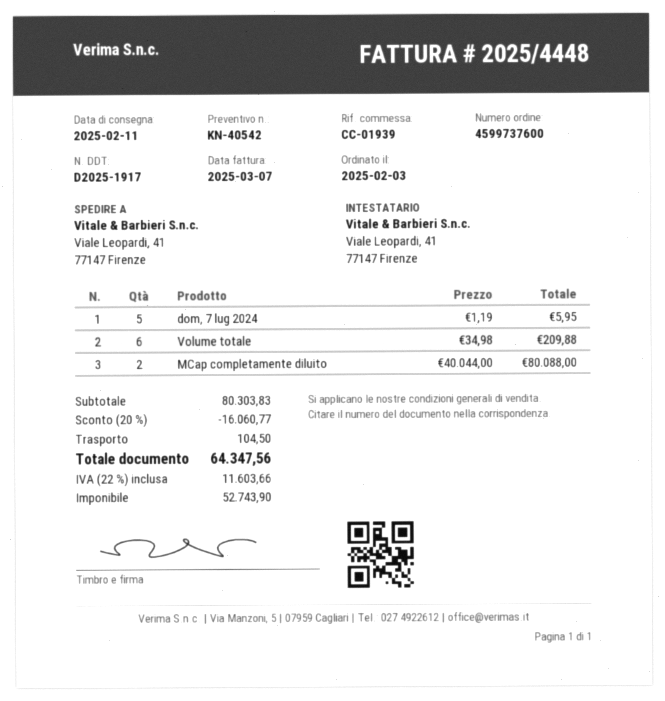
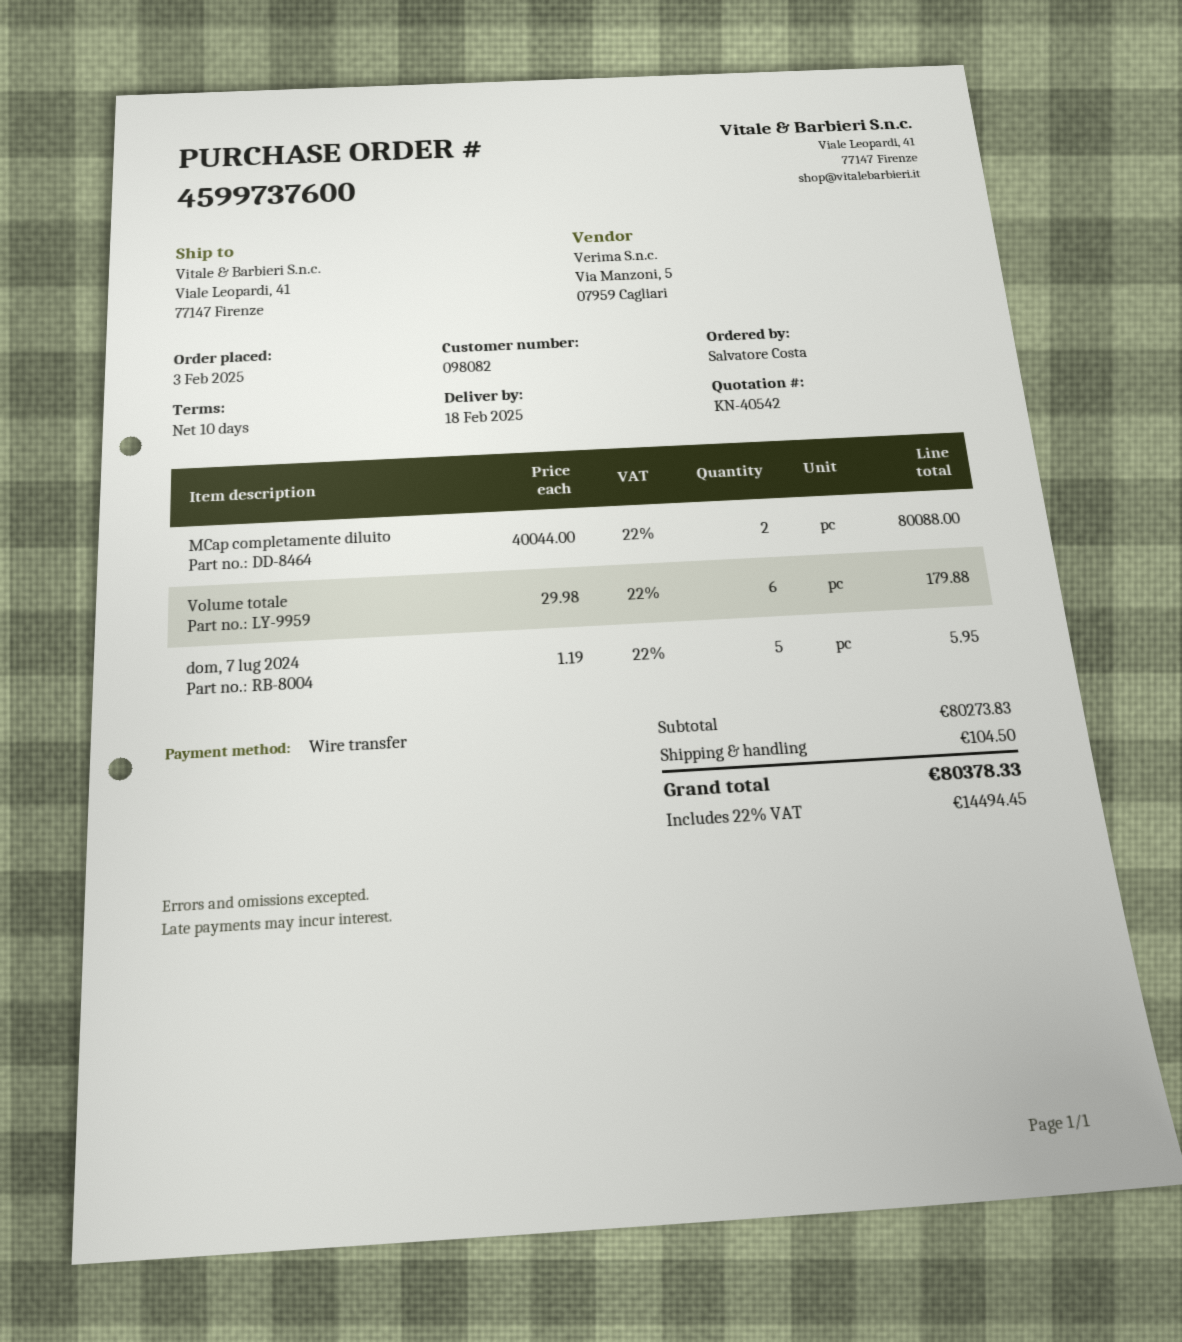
delivery date: 2025-02-11 -> 2025-02-18
Volume totale: 6 x 34.98 = 209.88 -> 6 x 29.98 = 179.88
subtotal: 80303.83 -> 80273.83
discount: 20% = 16060.77 -> none
tax: 22% = 11603.66 -> 22% = 14494.45
total: 64347.56 -> 80378.33

